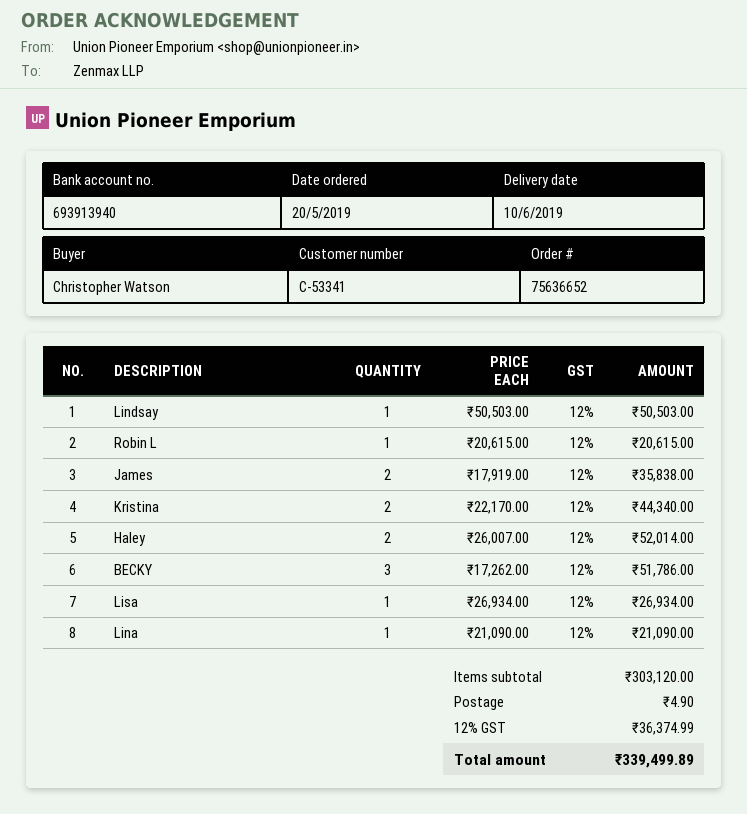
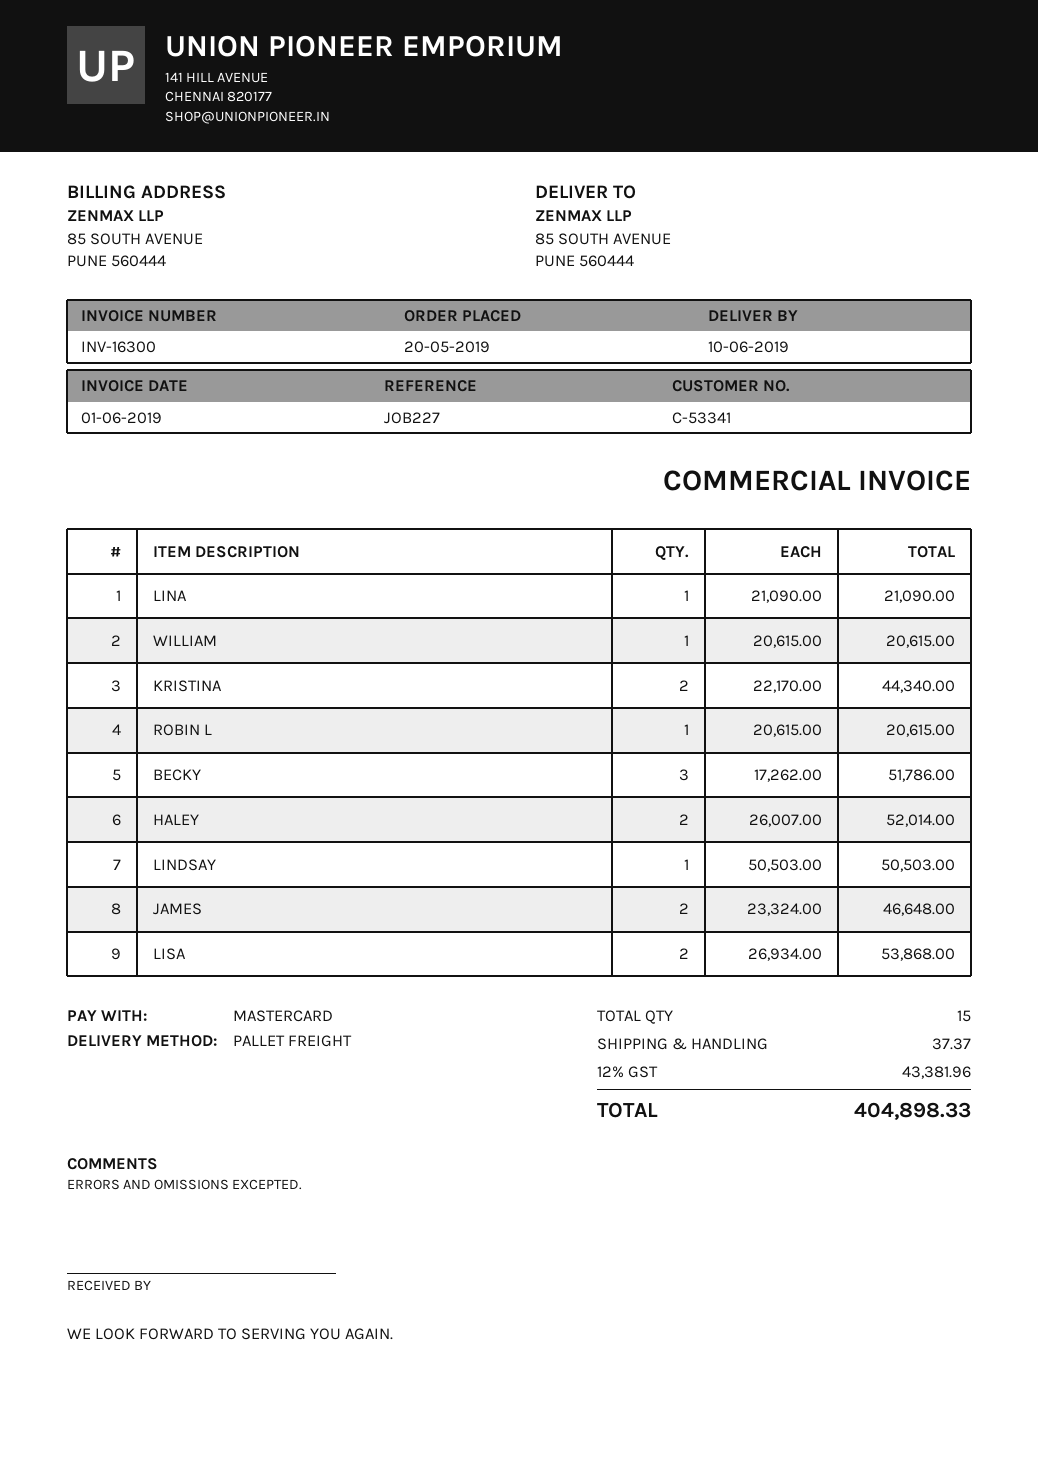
James: 2 x 17919.00 = 35838.00 -> 2 x 23324.00 = 46648.00
Lisa: 1 x 26934.00 = 26934.00 -> 2 x 26934.00 = 53868.00
WILLIAM: none -> 1 x 20615.00 = 20615.00
shipping: 4.90 -> 37.37
tax: 12% = 36374.99 -> 12% = 43381.96
total: 339499.89 -> 404898.33

